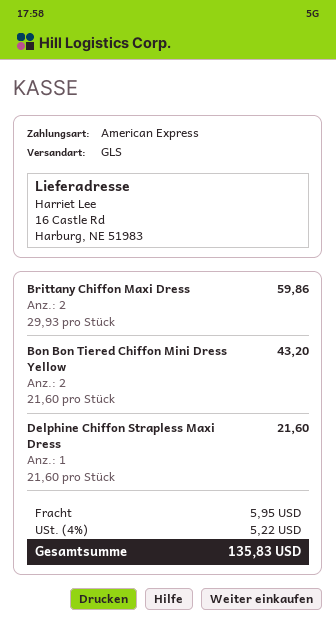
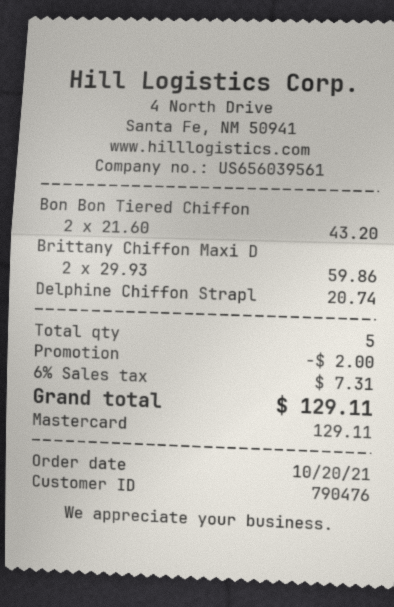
payment method: American Express -> Mastercard
Delphine Chiffon Strapless Maxi Dress: 1 x 21.60 = 21.60 -> 1 x 20.74 = 20.74
discount: none -> 2.00
shipping: 5.95 -> none
tax: 4% = 5.22 -> 6% = 7.31
total: 135.83 -> 129.11

